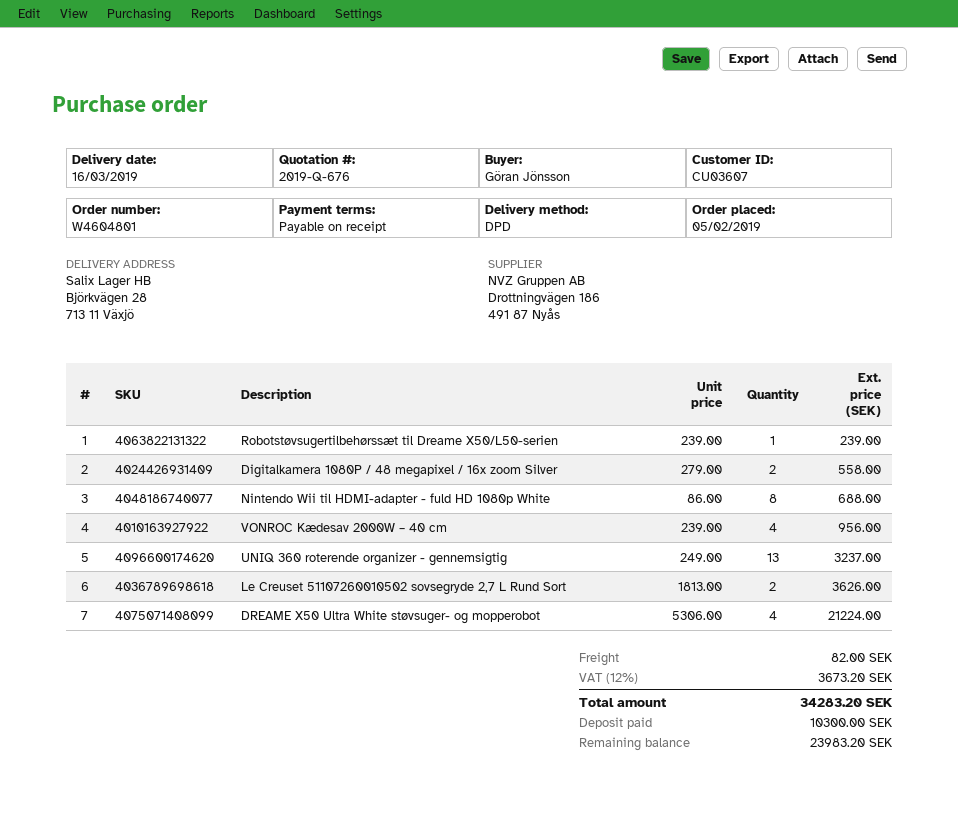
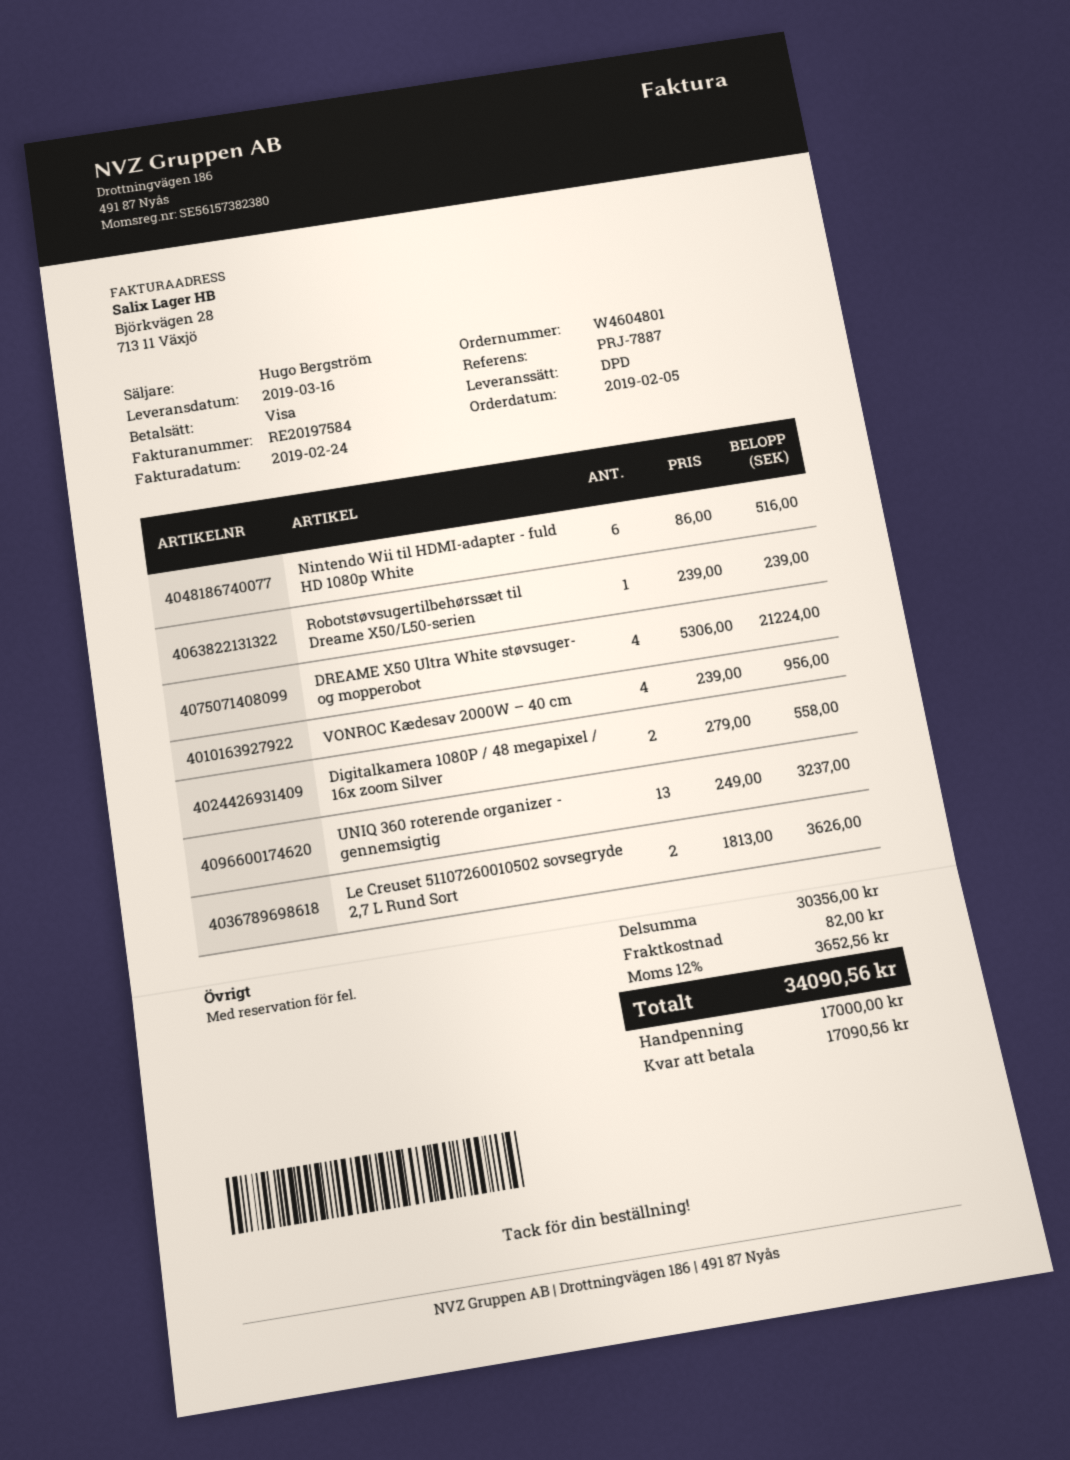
Nintendo Wii til HDMI-adapter - fuld HD 1080p White: 8 x 86.00 = 688.00 -> 6 x 86.00 = 516.00
tax: 12% = 3673.20 -> 12% = 3652.56
total: 34283.20 -> 34090.56
deposit: 10300.00 -> 17000.00
balance: 23983.20 -> 17090.56

